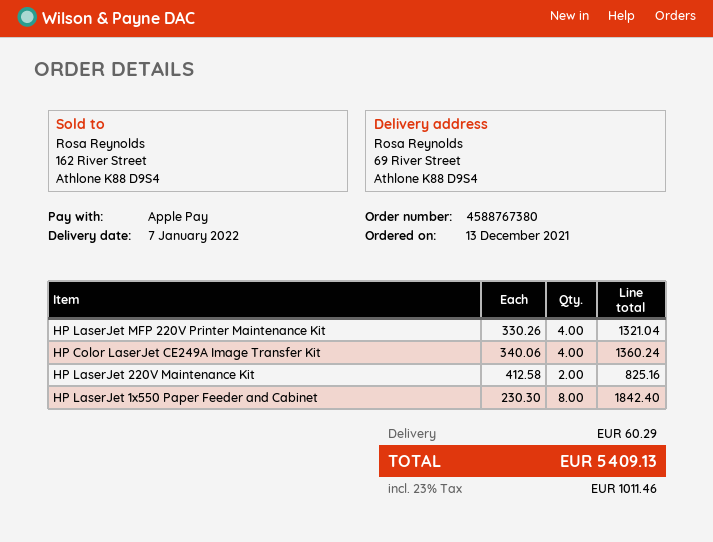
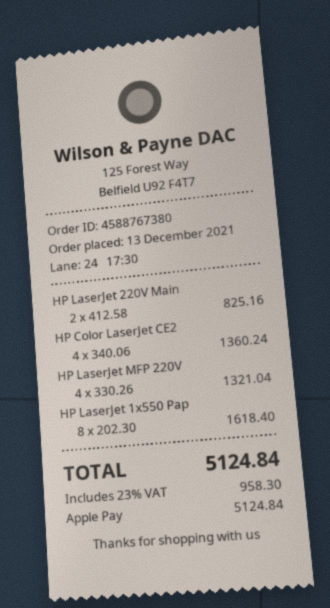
HP LaserJet 1x550 Paper Feeder and Cabinet: 8 x 230.30 = 1842.40 -> 8 x 202.30 = 1618.40
shipping: 60.29 -> none
tax: 23% = 1011.46 -> 23% = 958.30
total: 5409.13 -> 5124.84

